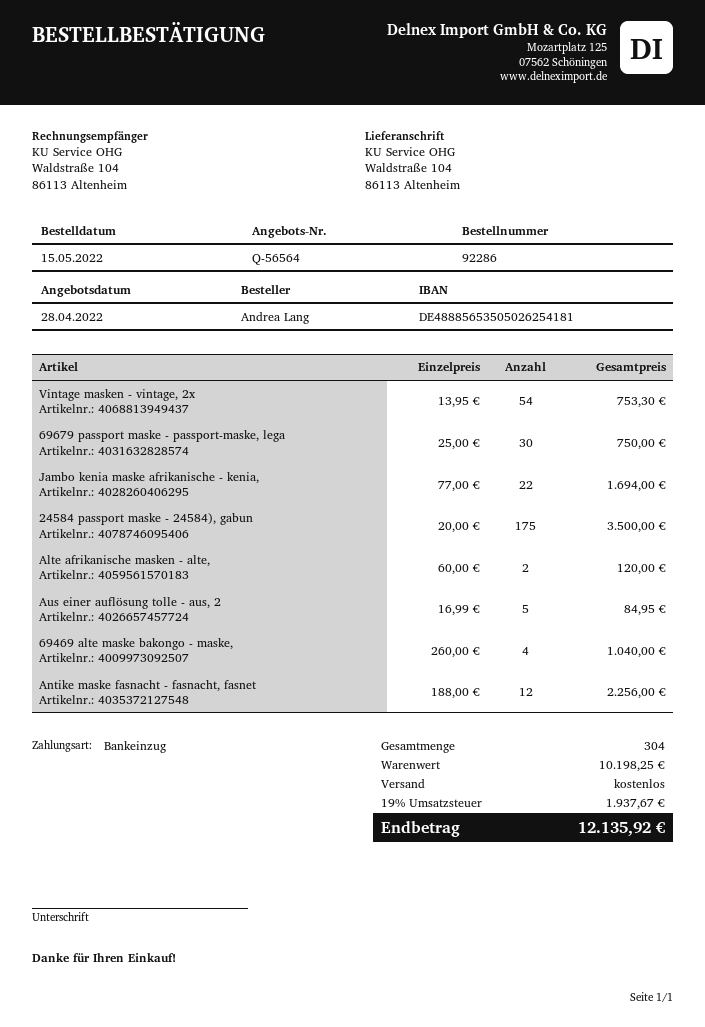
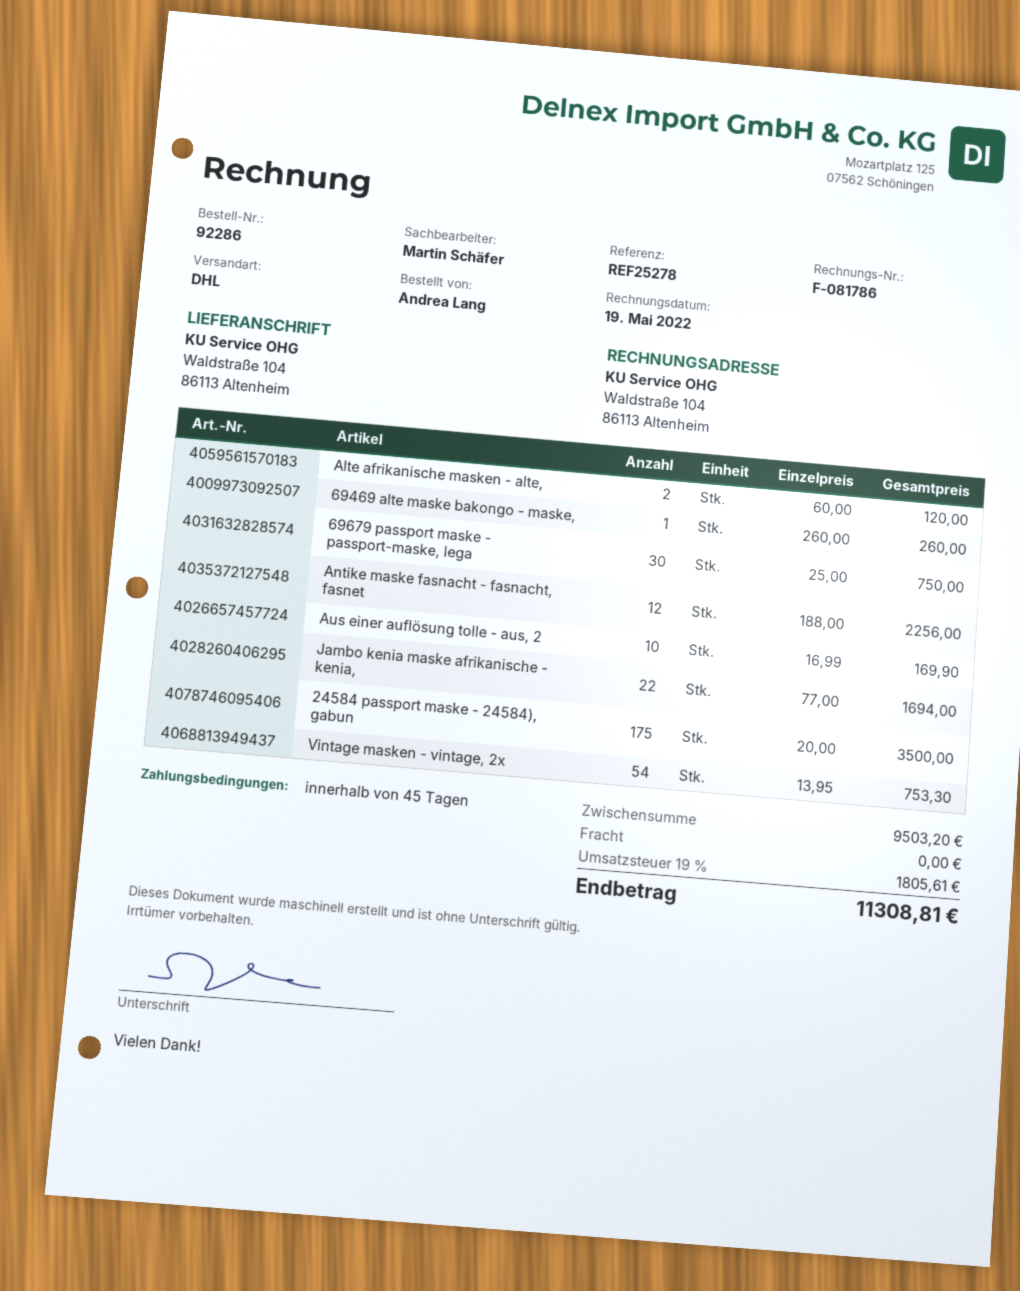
Aus einer auflösung tolle - aus, 2: 5 x 16.99 = 84.95 -> 10 x 16.99 = 169.90
69469 alte maske bakongo - maske,: 4 x 260.00 = 1040.00 -> 1 x 260.00 = 260.00
subtotal: 10198.25 -> 9503.20
tax: 19% = 1937.67 -> 19% = 1805.61
total: 12135.92 -> 11308.81

